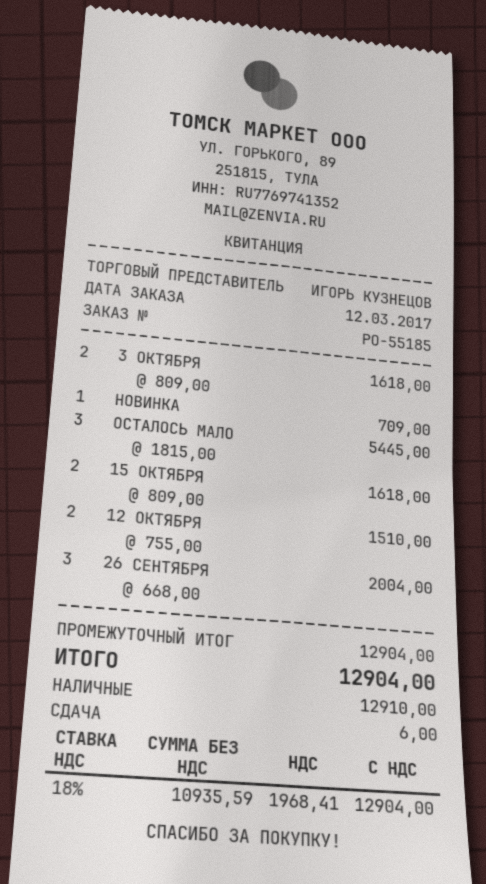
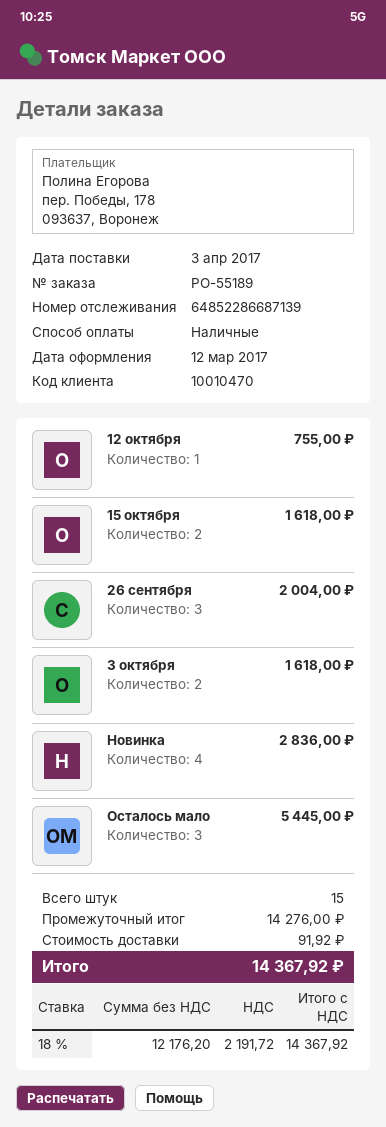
order number: PO-55185 -> PO-55189
НОВИНКА: 1 for 709.00 -> 4 for 2836.00
12 ОКТЯБРЯ: 2 for 1510.00 -> 1 for 755.00
subtotal: 12904.00 -> 14276.00
shipping: none -> 91.92
net: 10935.59 -> 12176.20
tax: 18% = 1968.41 -> 18% = 2191.72
total: 12904.00 -> 14367.92

